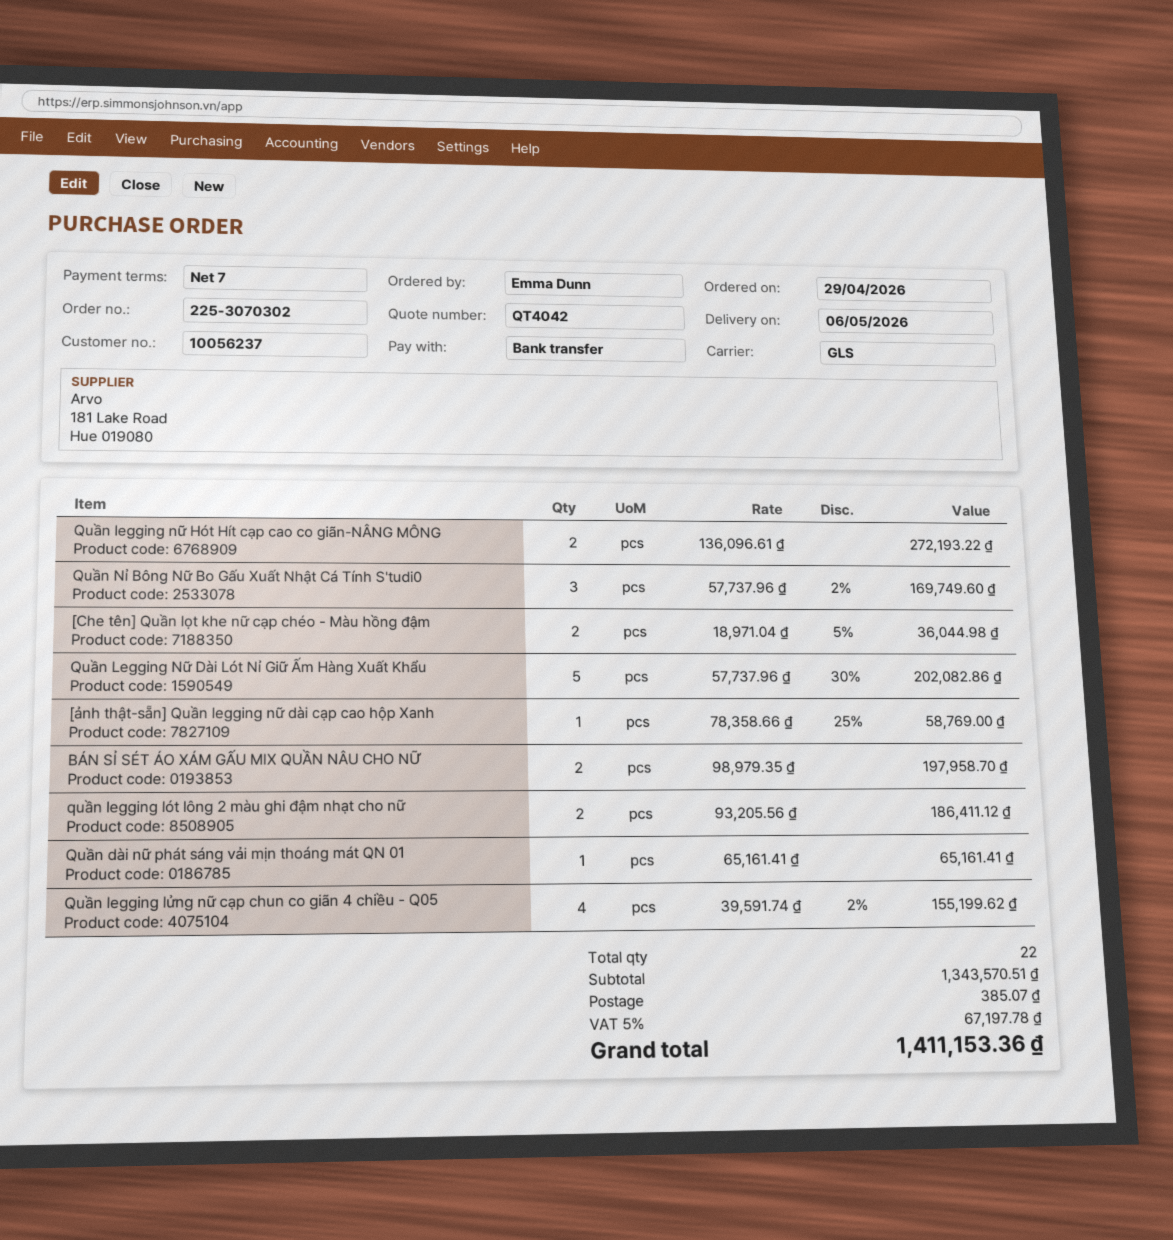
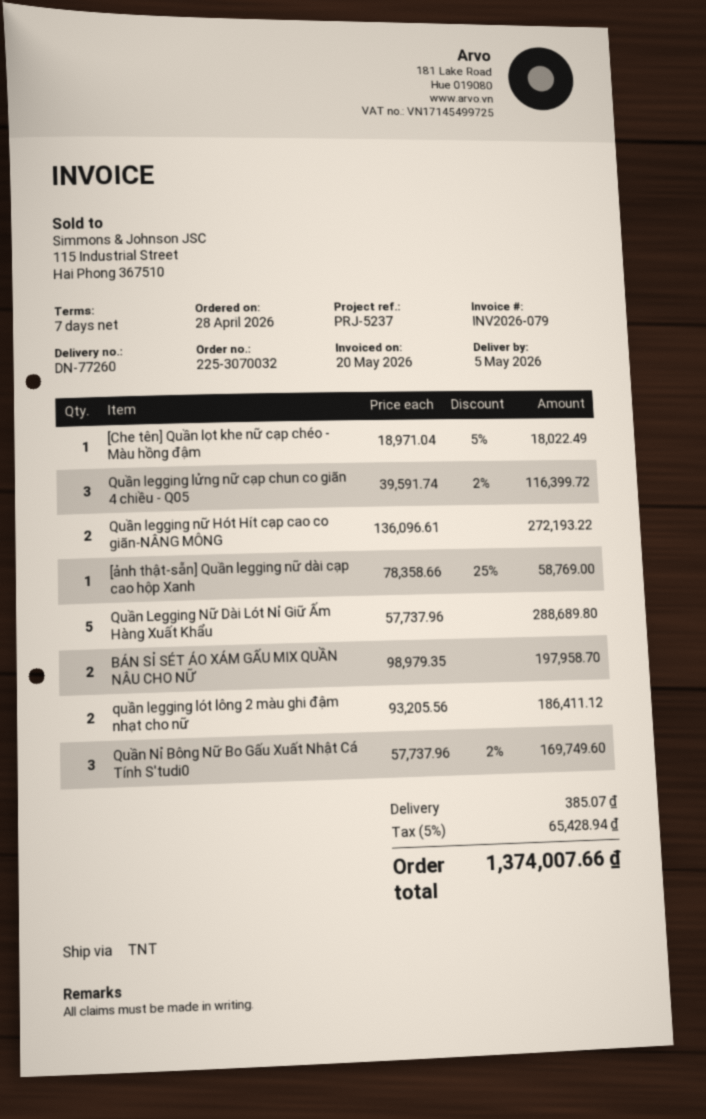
order number: 225-3070302 -> 225-3070032
order date: 2026-04-29 -> 2026-04-28
delivery date: 2026-05-06 -> 2026-05-05
shipping method: GLS -> TNT
[Che tên] Quần lọt khe nữ cạp chéo - Màu hồng đậm: 2 x 18971.04 - 5% = 36044.98 -> 1 x 18971.04 - 5% = 18022.49
Quần Legging Nữ Dài Lót Nỉ Giữ Ấm Hàng Xuất Khẩu: 5 x 57737.96 - 30% = 202082.86 -> 5 x 57737.96 = 288689.80
Quần dài nữ phát sáng vải mịn thoáng mát QN 01: 1 x 65161.41 = 65161.41 -> none
Quần legging lửng nữ cạp chun co giãn 4 chiều - Q05: 4 x 39591.74 - 2% = 155199.62 -> 3 x 39591.74 - 2% = 116399.72
tax: 5% = 67197.78 -> 5% = 65428.94
total: 1411153.36 -> 1374007.66

